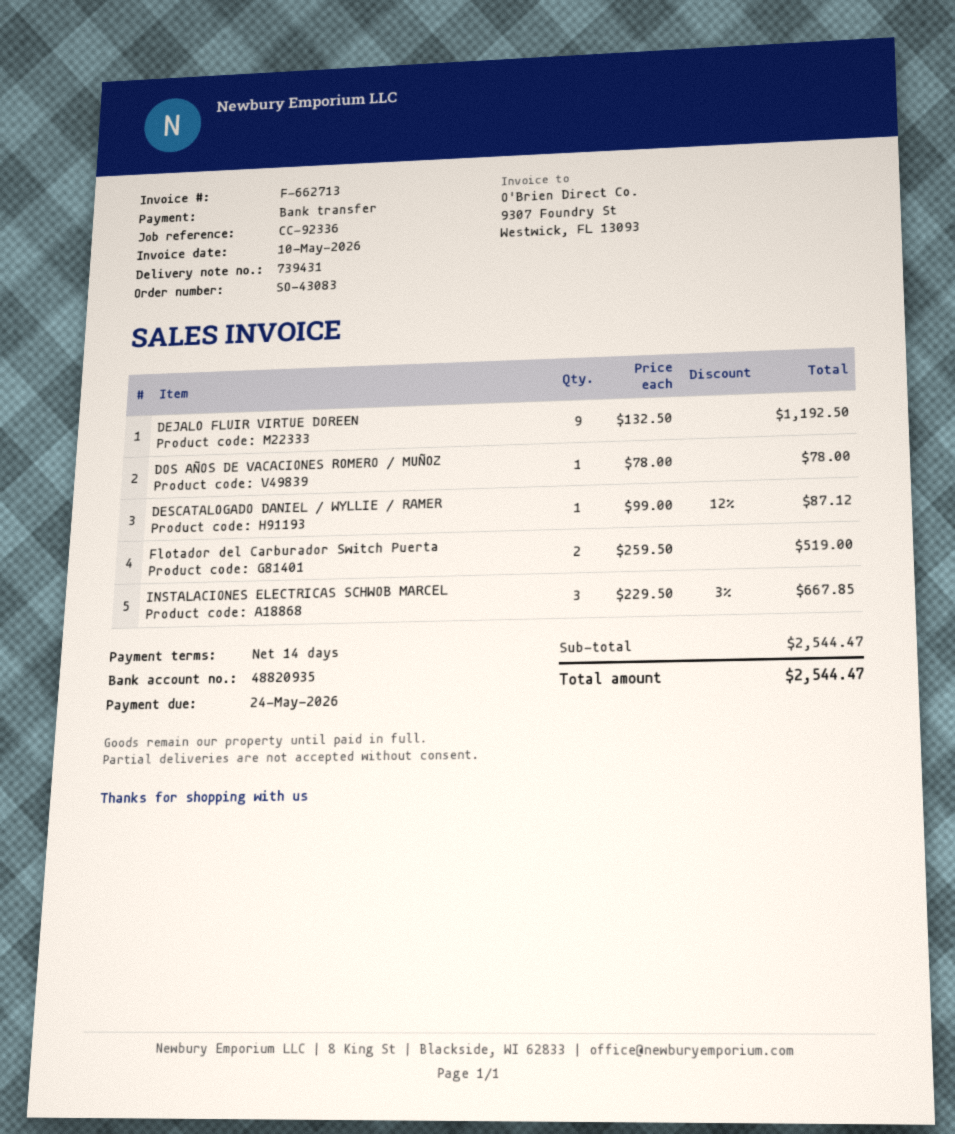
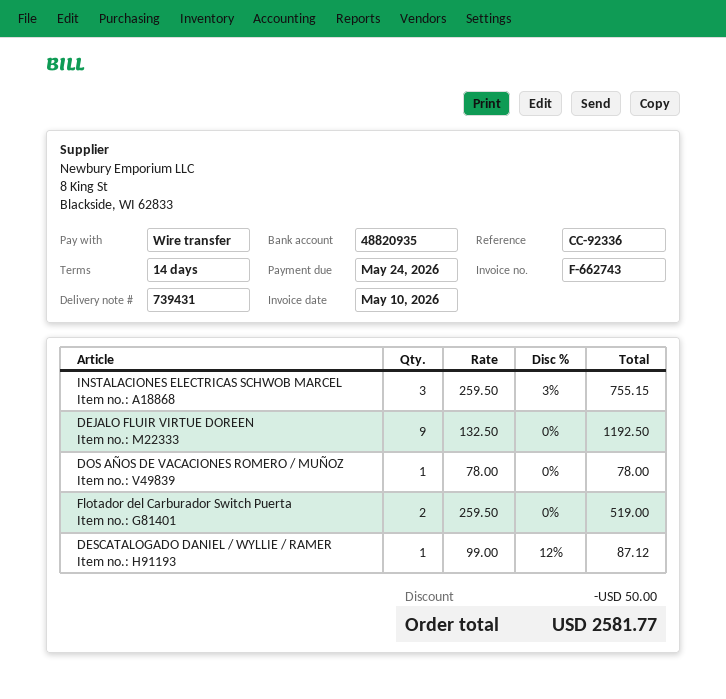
invoice number: F-662713 -> F-662743
INSTALACIONES ELECTRICAS SCHWOB MARCEL: 3 x 229.50 - 3% = 667.85 -> 3 x 259.50 - 3% = 755.15
discount: none -> 50.00
total: 2544.47 -> 2581.77

